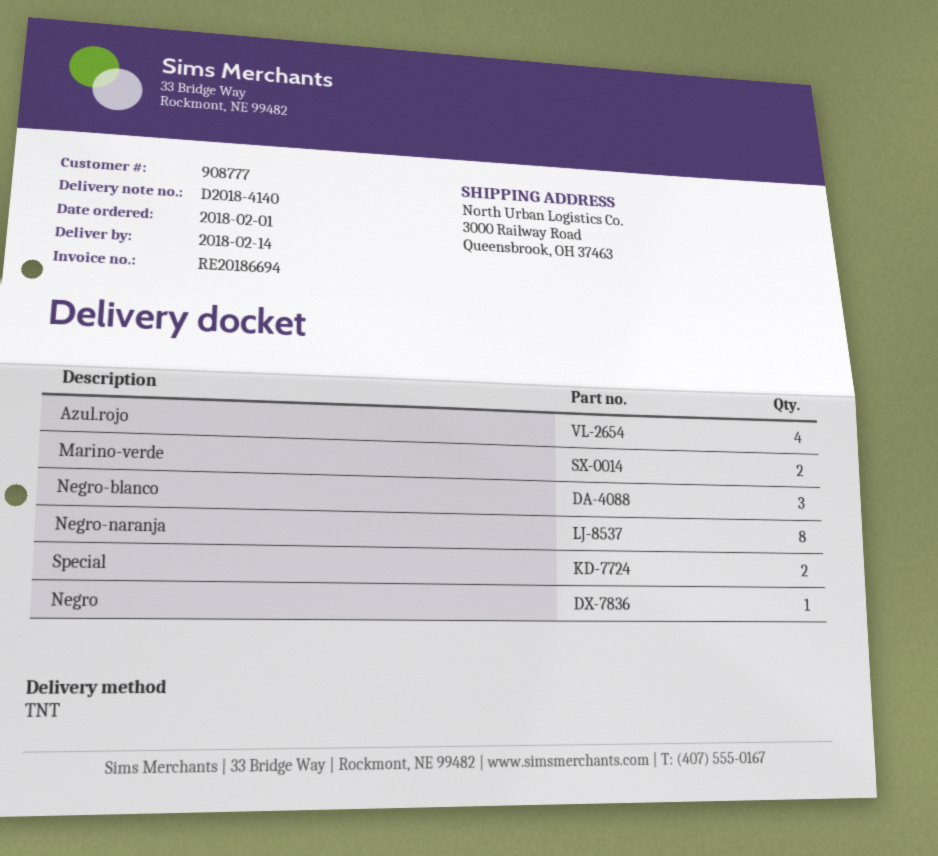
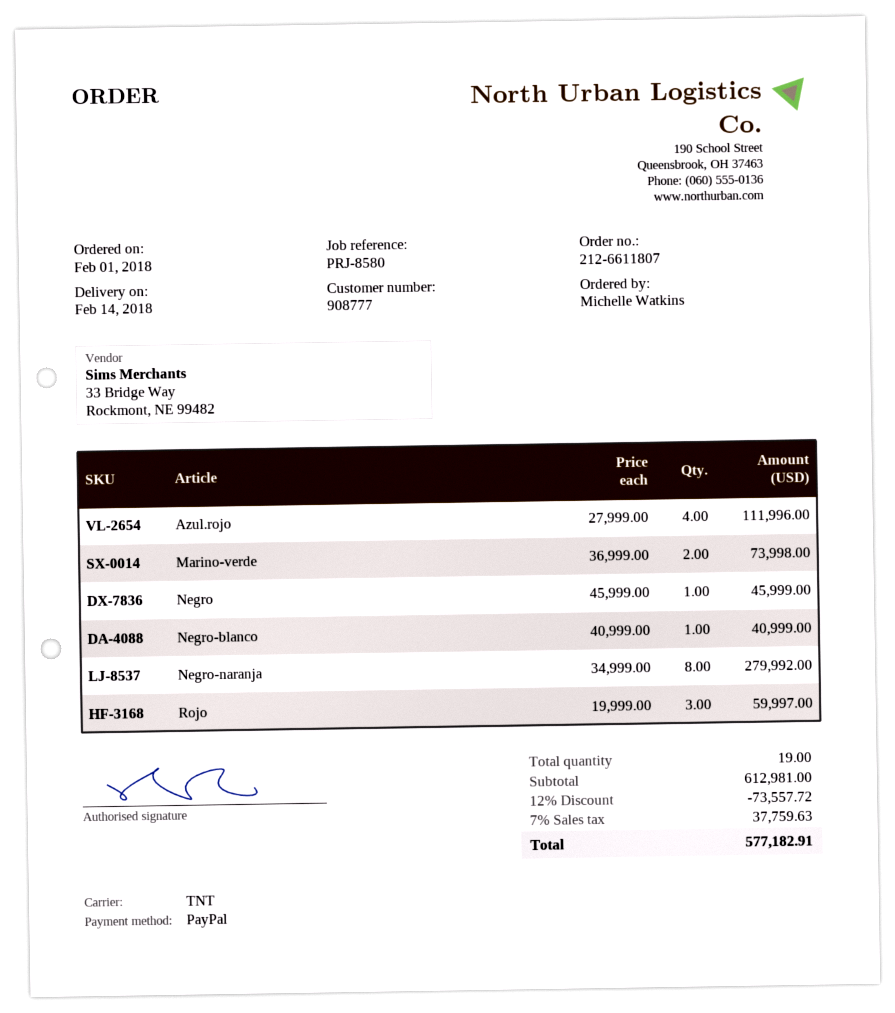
Negro-blanco: 3 -> 1
Special: 2 -> none
Rojo: none -> 3

